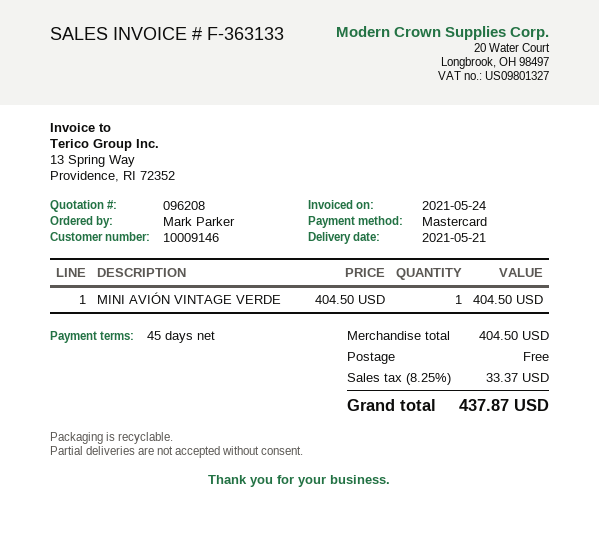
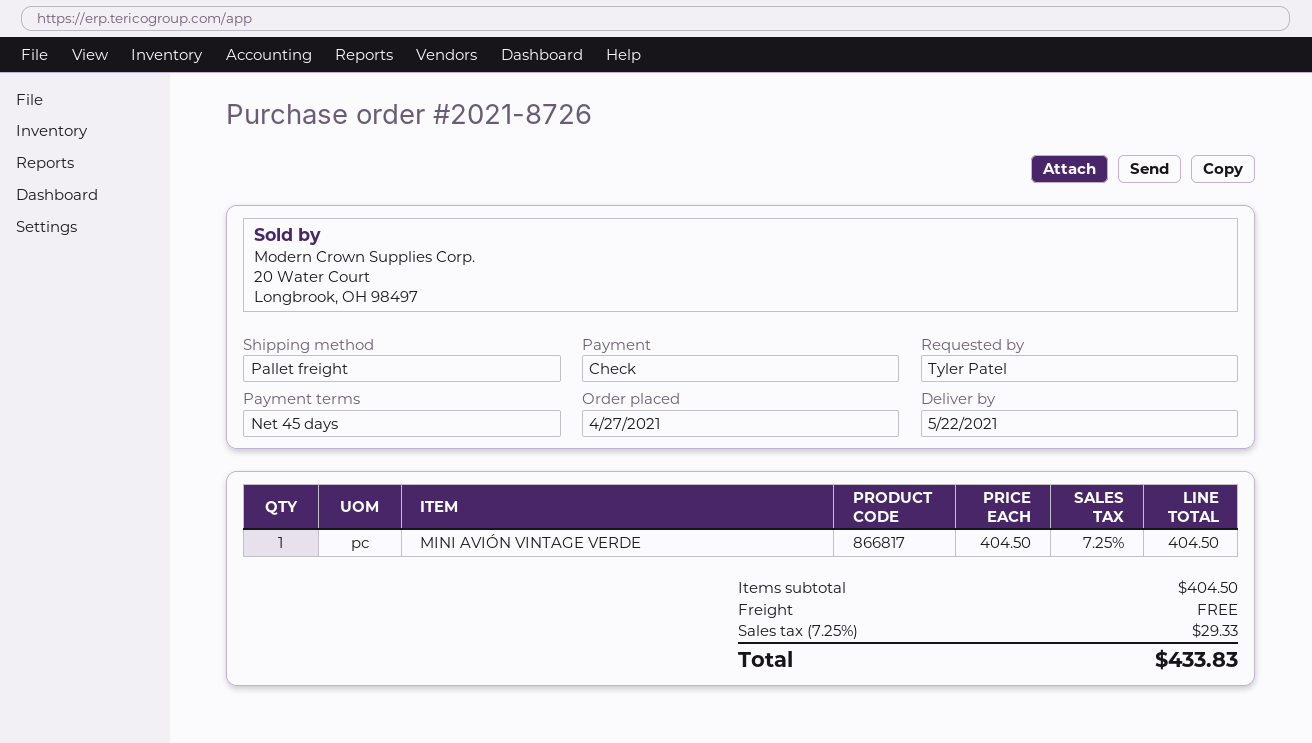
delivery date: 2021-05-21 -> 2021-05-22
ordered by: Mark Parker -> Tyler Patel
payment method: Mastercard -> cheque
tax: 8.25% = 33.37 -> 7.25% = 29.33
total: 437.87 -> 433.83

